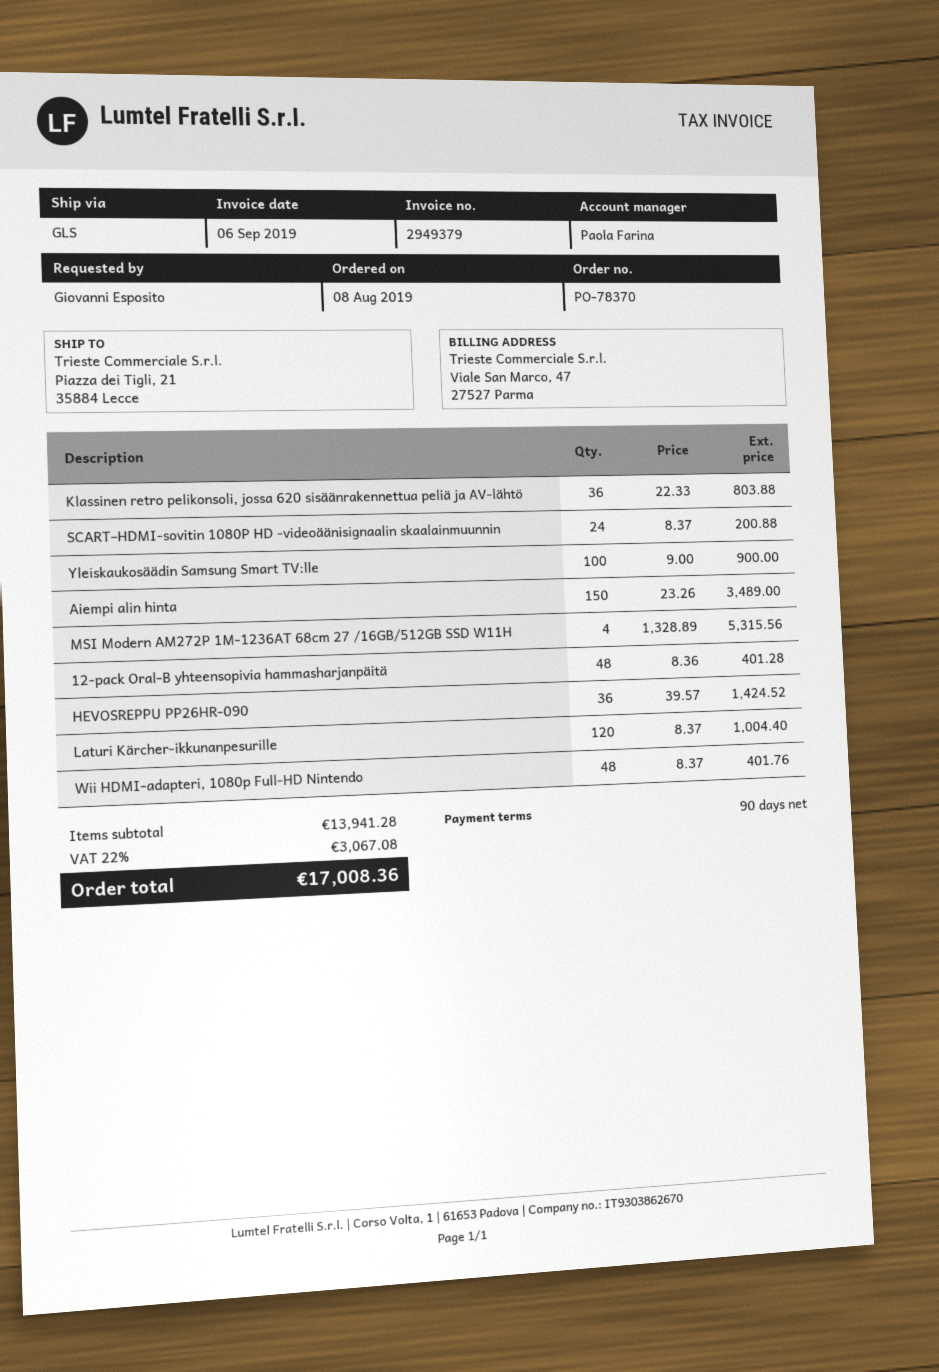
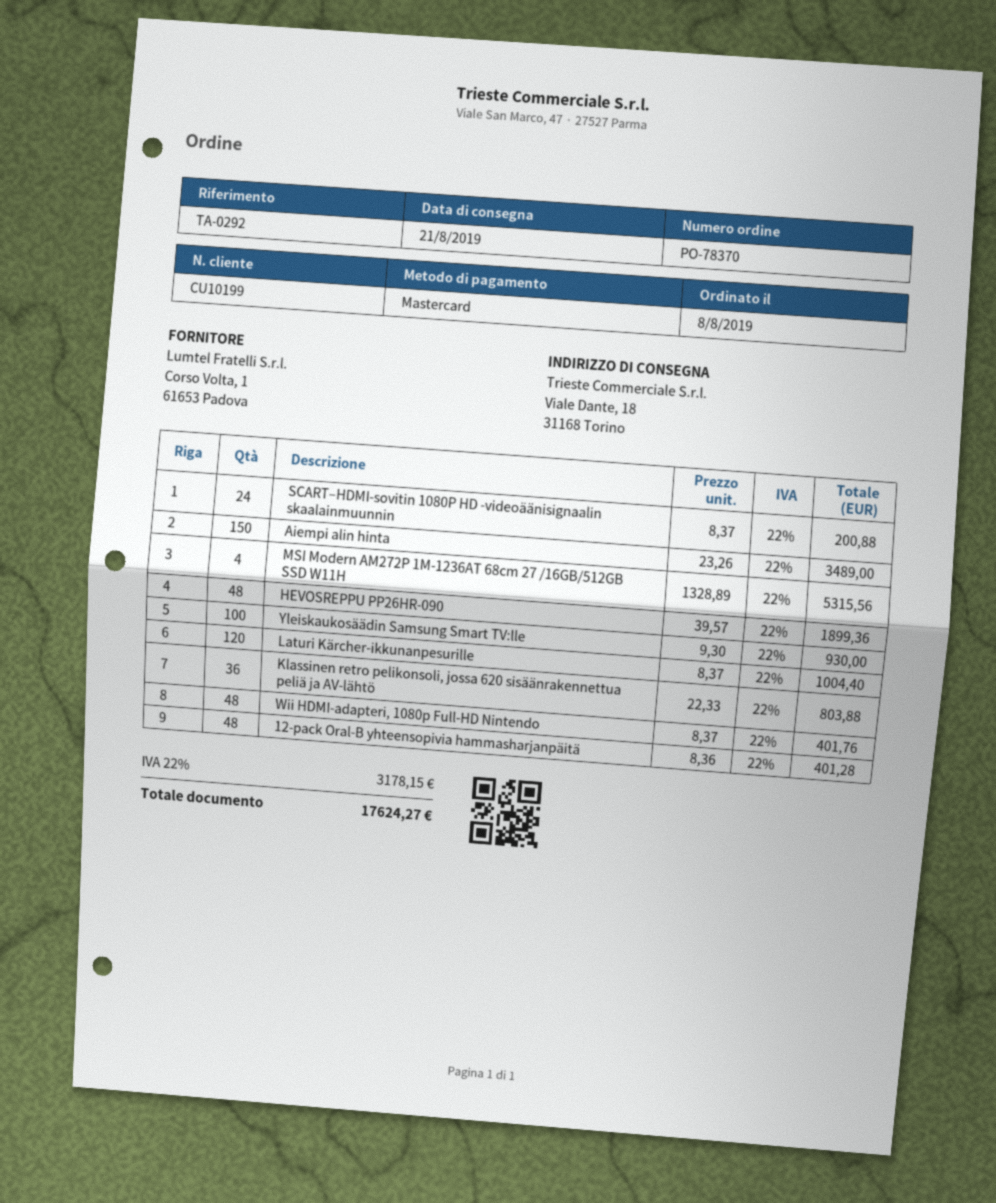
ship to: Piazza dei Tigli, 21, 35884 Lecce -> Viale Dante, 18, 31168 Torino
Yleiskaukosäädin Samsung Smart TV:lle: 100 x 9.00 = 900.00 -> 100 x 9.30 = 930.00
HEVOSREPPU PP26HR-090: 36 x 39.57 = 1424.52 -> 48 x 39.57 = 1899.36
tax: 22% = 3067.08 -> 22% = 3178.15
total: 17008.36 -> 17624.27

